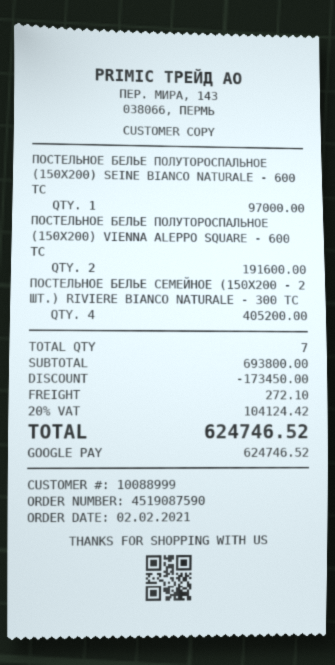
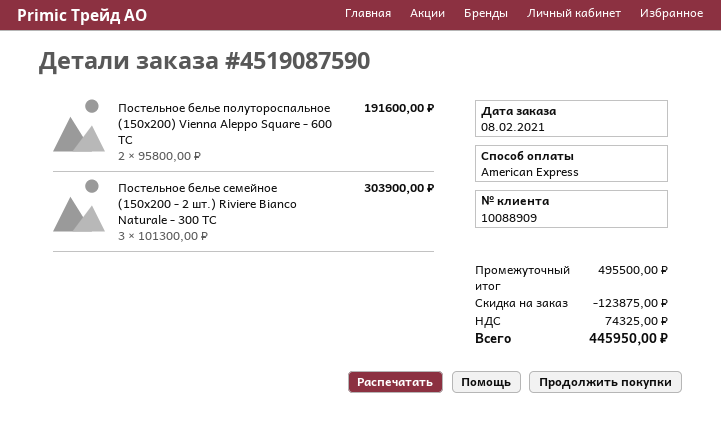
order date: 2021-02-02 -> 2021-02-08
customer number: 10088999 -> 10088909
payment method: Google Pay -> American Express
ПОСТЕЛЬНОЕ БЕЛЬЕ ПОЛУТОРОСПАЛЬНОЕ (150Х200) SEINE BIANCO NATURALE - 600 ТС: 1 for 97000.00 -> none
ПОСТЕЛЬНОЕ БЕЛЬЕ СЕМЕЙНОЕ (150Х200 - 2 ШТ.) RIVIERE BIANCO NATURALE - 300 ТС: 4 for 405200.00 -> 3 for 303900.00
subtotal: 693800.00 -> 495500.00
discount: 173450.00 -> 123875.00
shipping: 272.10 -> none
tax: 104124.42 -> 74325.00
total: 624746.52 -> 445950.00

